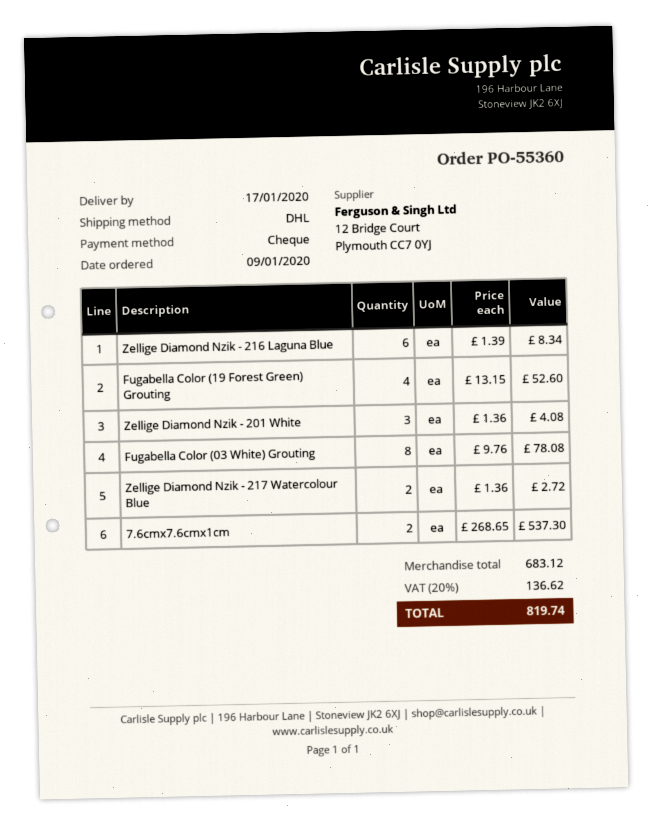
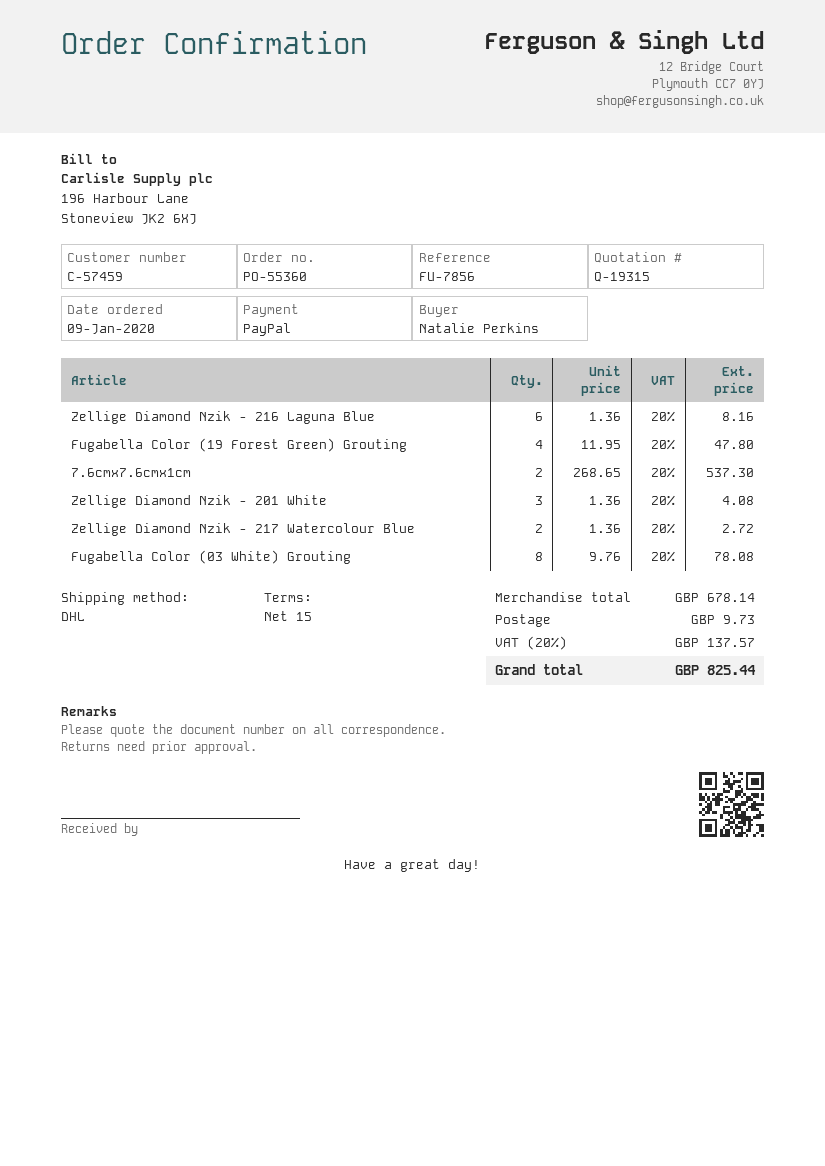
payment method: cheque -> PayPal
Zellige Diamond Nzik - 216 Laguna Blue: 6 x 1.39 = 8.34 -> 6 x 1.36 = 8.16
Fugabella Color (19 Forest Green) Grouting: 4 x 13.15 = 52.60 -> 4 x 11.95 = 47.80
subtotal: 683.12 -> 678.14
shipping: none -> 9.73
tax: 20% = 136.62 -> 20% = 137.57
total: 819.74 -> 825.44

